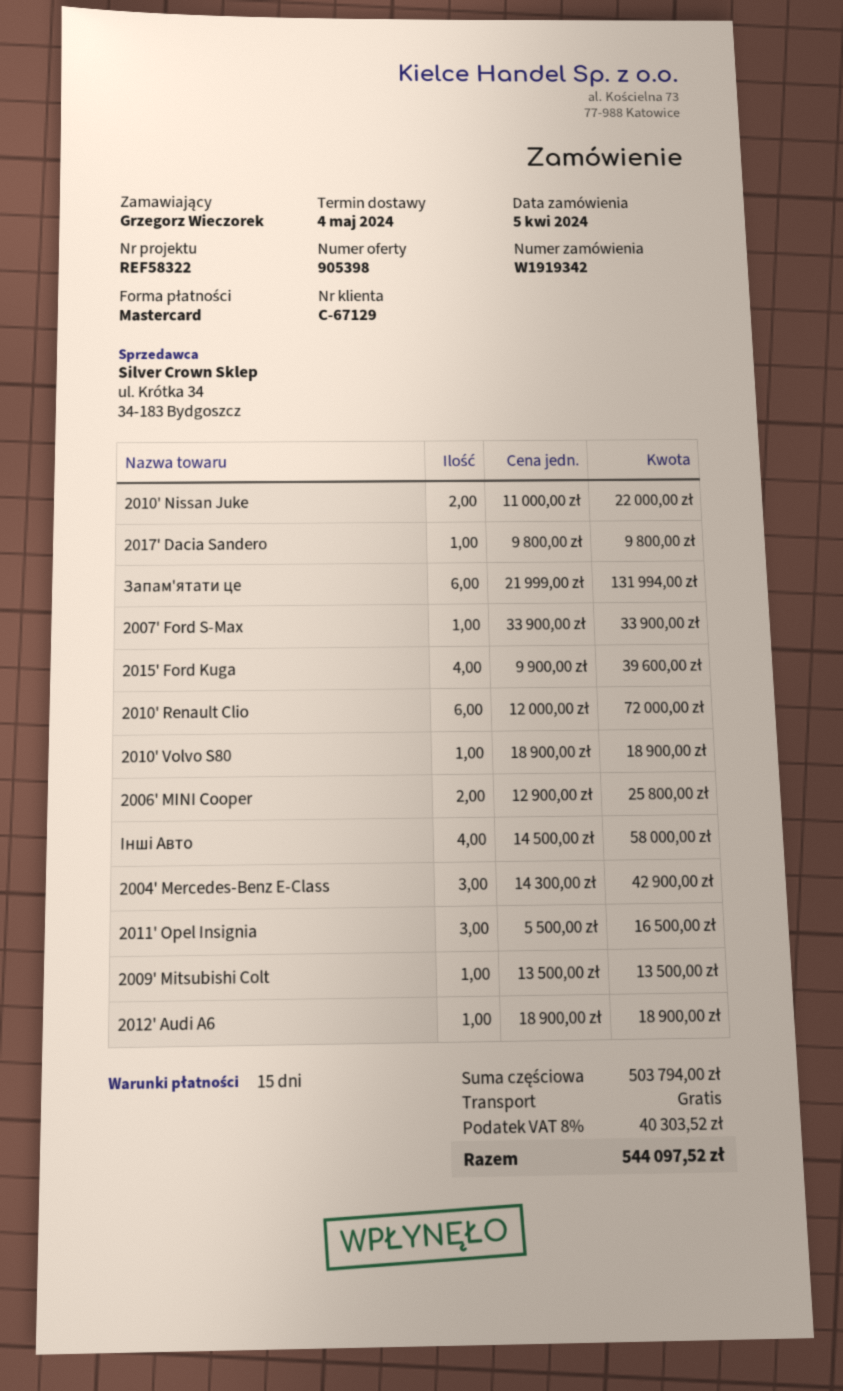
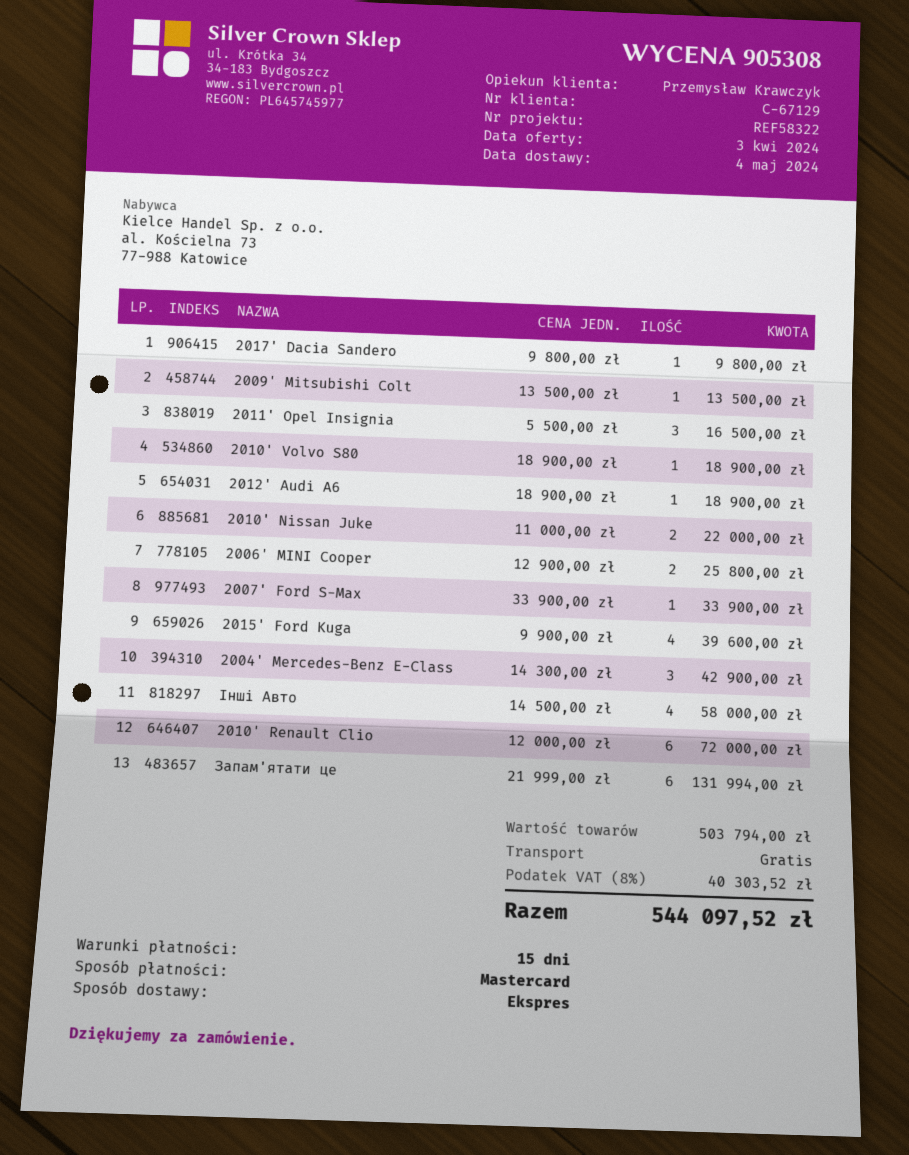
quote number: 905398 -> 905308

